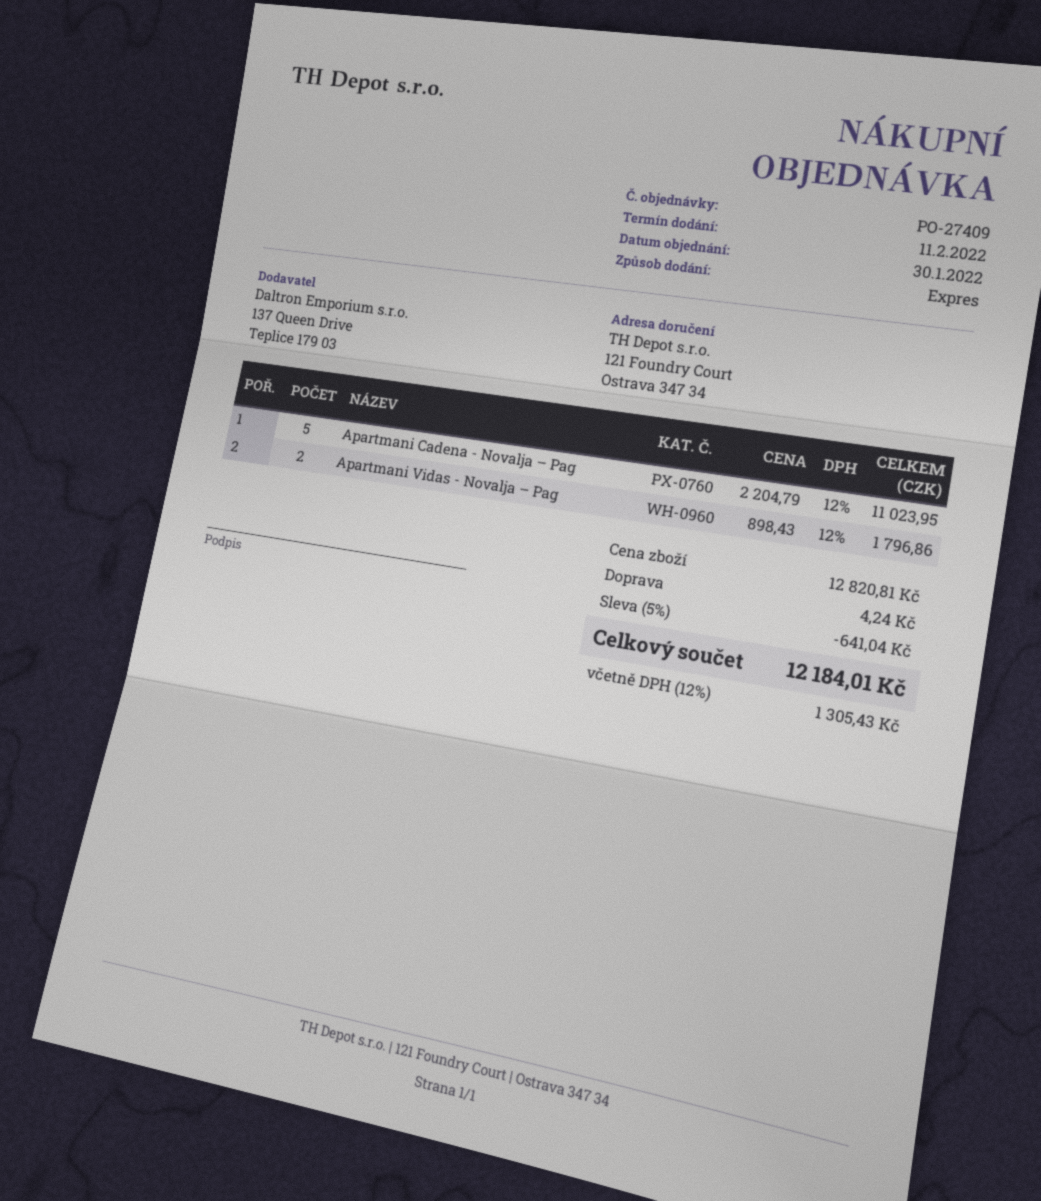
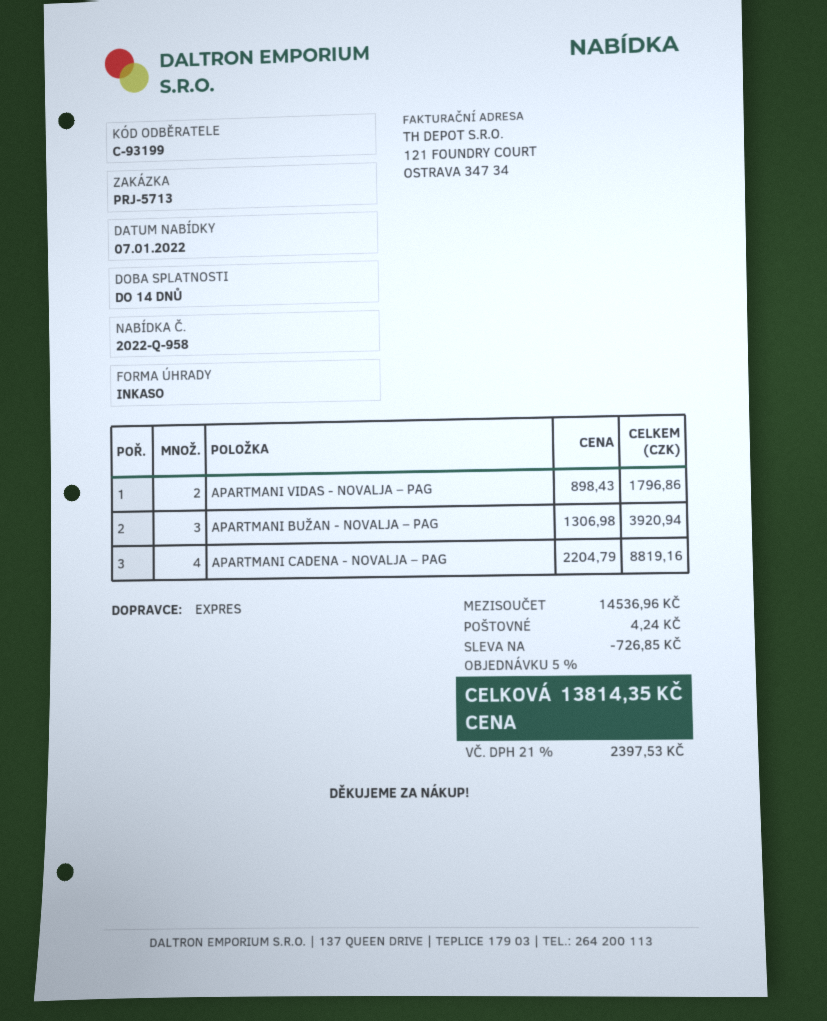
Apartmani Cadena - Novalja – Pag: 5 x 2204.79 = 11023.95 -> 4 x 2204.79 = 8819.16
APARTMANI BUŽAN - NOVALJA – PAG: none -> 3 x 1306.98 = 3920.94
subtotal: 12820.81 -> 14536.96
discount: 5% = 641.04 -> 5% = 726.85
tax: 12% = 1305.43 -> 21% = 2397.53
total: 12184.01 -> 13814.35

